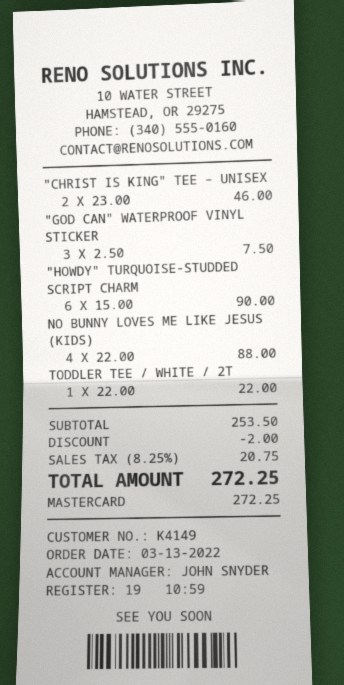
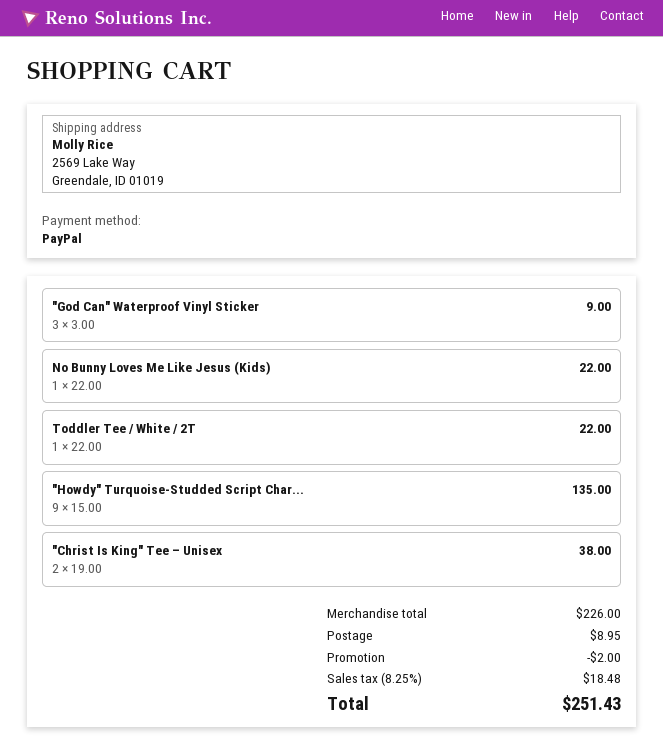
payment method: Mastercard -> PayPal
"CHRIST IS KING" TEE – UNISEX: 2 x 23.00 = 46.00 -> 2 x 19.00 = 38.00
"GOD CAN" WATERPROOF VINYL STICKER: 3 x 2.50 = 7.50 -> 3 x 3.00 = 9.00
"HOWDY" TURQUOISE-STUDDED SCRIPT CHARM: 6 x 15.00 = 90.00 -> 9 x 15.00 = 135.00
NO BUNNY LOVES ME LIKE JESUS (KIDS): 4 x 22.00 = 88.00 -> 1 x 22.00 = 22.00
subtotal: 253.50 -> 226.00
shipping: none -> 8.95
tax: 8.25% = 20.75 -> 8.25% = 18.48
total: 272.25 -> 251.43

